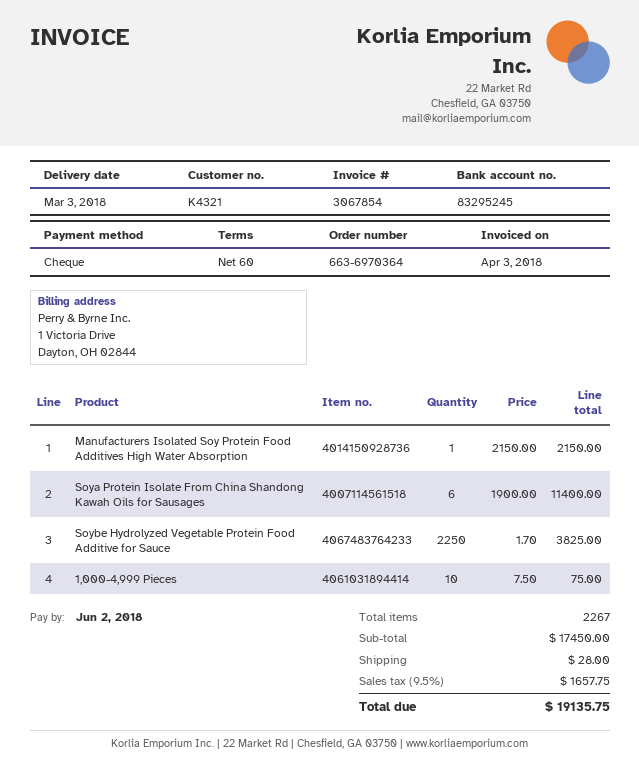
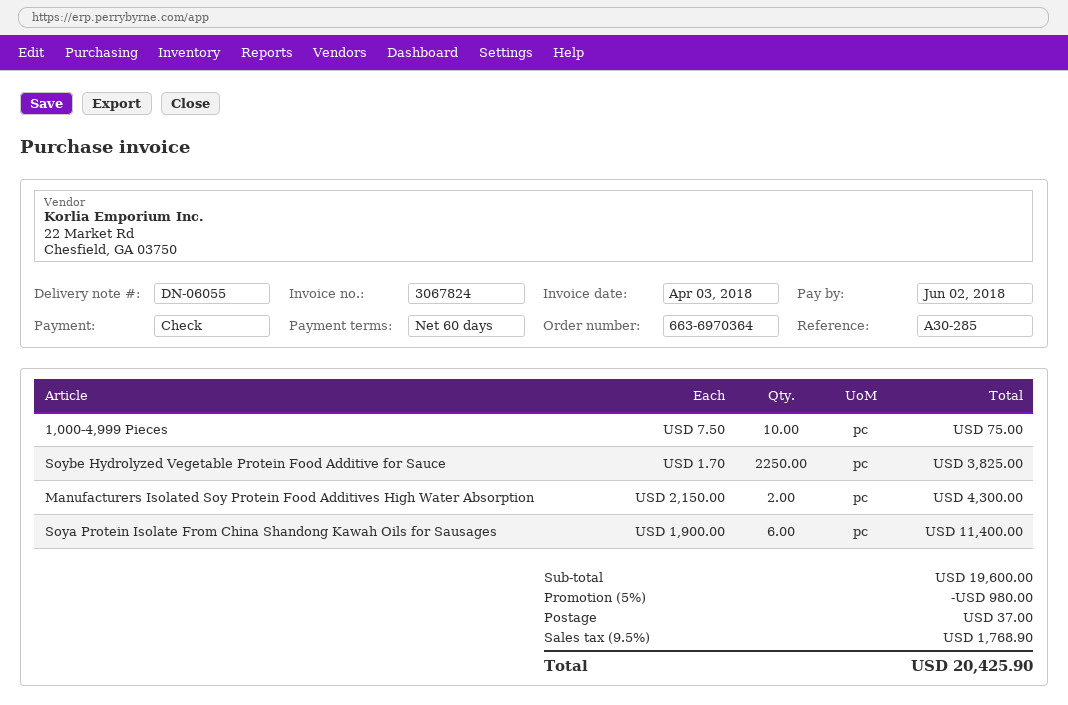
invoice number: 3067854 -> 3067824
Manufacturers Isolated Soy Protein Food Additives High Water Absorption: 1 x 2150.00 = 2150.00 -> 2 x 2150.00 = 4300.00
subtotal: 17450.00 -> 19600.00
discount: none -> 5% = 980.00
shipping: 28.00 -> 37.00
tax: 9.5% = 1657.75 -> 9.5% = 1768.90
total: 19135.75 -> 20425.90

